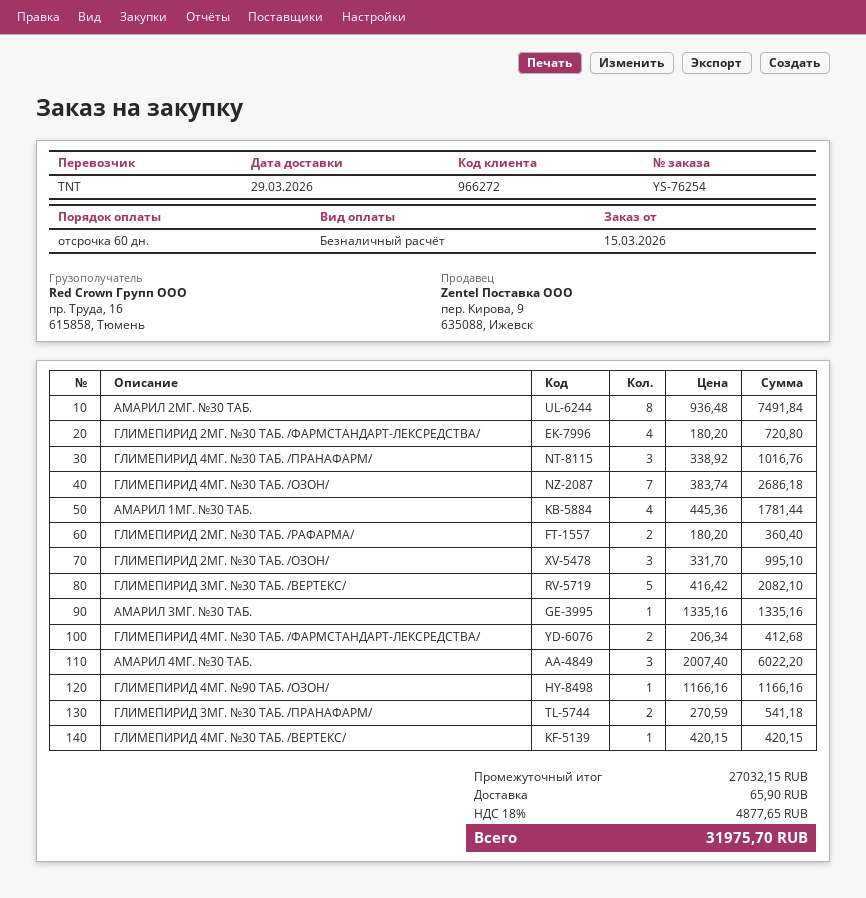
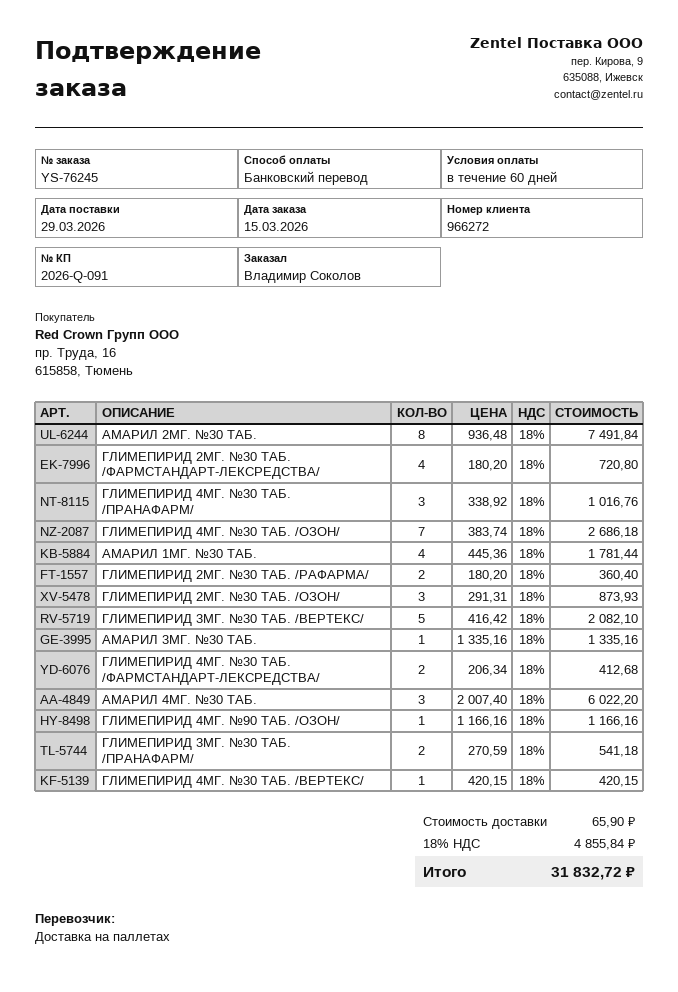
order number: YS-76254 -> YS-76245
shipping method: TNT -> pallet freight
ГЛИМЕПИРИД 2МГ. №30 ТАБ. /ОЗОН/: 3 x 331.70 = 995.10 -> 3 x 291.31 = 873.93
tax: 18% = 4877.65 -> 18% = 4855.84
total: 31975.70 -> 31832.72

